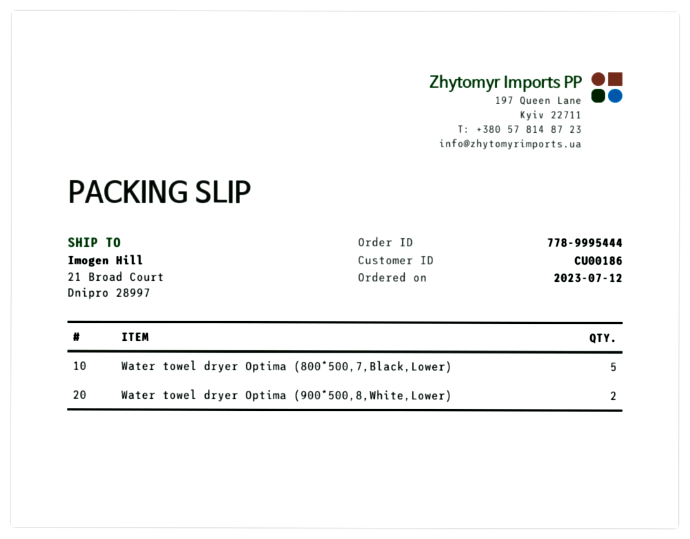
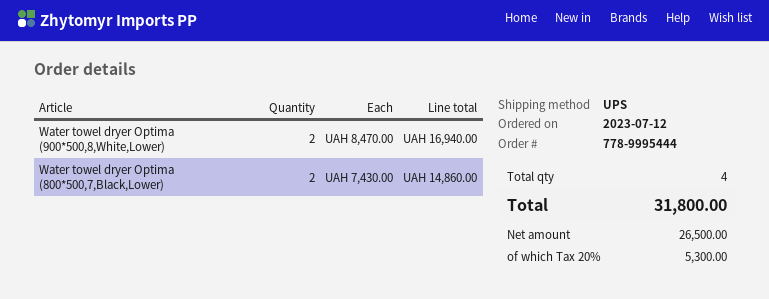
Water towel dryer Optima (800*500,7,Black,Lower): 5 -> 2

